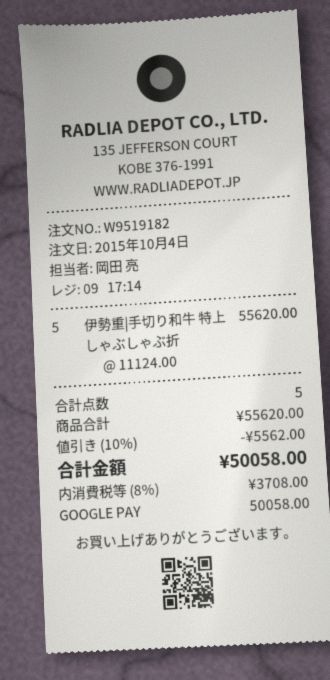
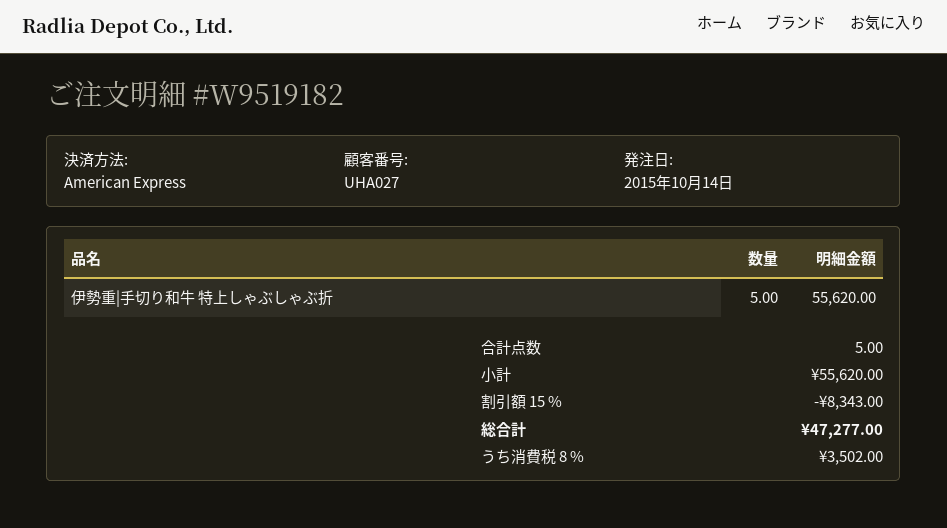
order date: 2015-10-04 -> 2015-10-14
payment method: Google Pay -> American Express
discount: 10% = 5562.00 -> 15% = 8343.00
tax: 8% = 3708.00 -> 8% = 3502.00
total: 50058.00 -> 47277.00

